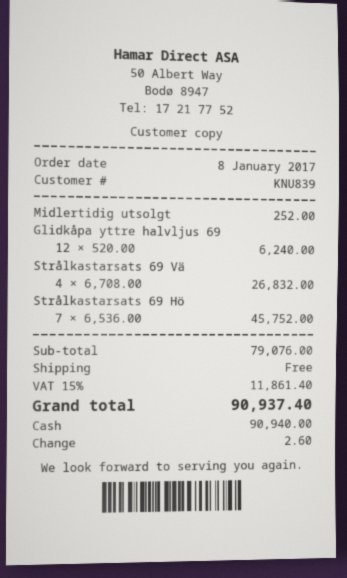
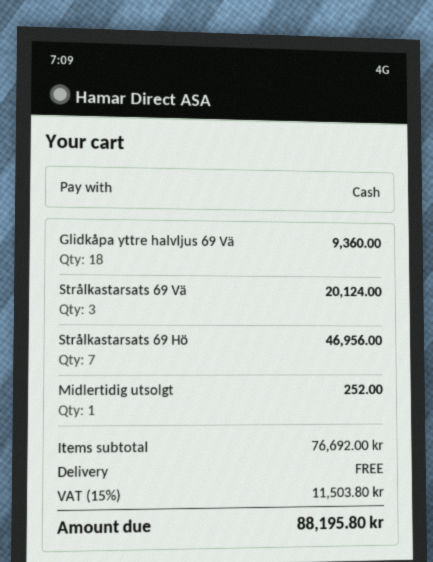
Glidkåpa yttre halvljus 69: 12 for 6240.00 -> 18 for 9360.00
Strålkastarsats 69 Vä: 4 for 26832.00 -> 3 for 20124.00
Strålkastarsats 69 Hö: 7 for 45752.00 -> 7 for 46956.00
subtotal: 79076.00 -> 76692.00
tax: 15% = 11861.40 -> 15% = 11503.80
total: 90937.40 -> 88195.80

